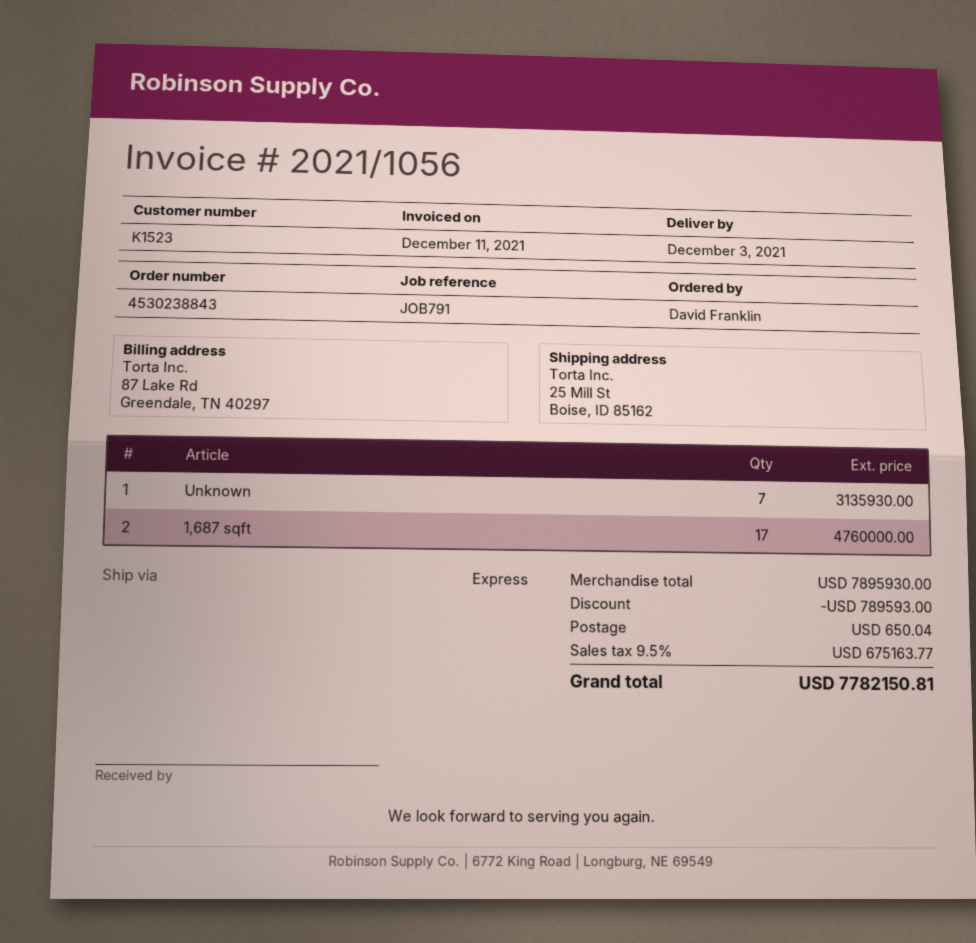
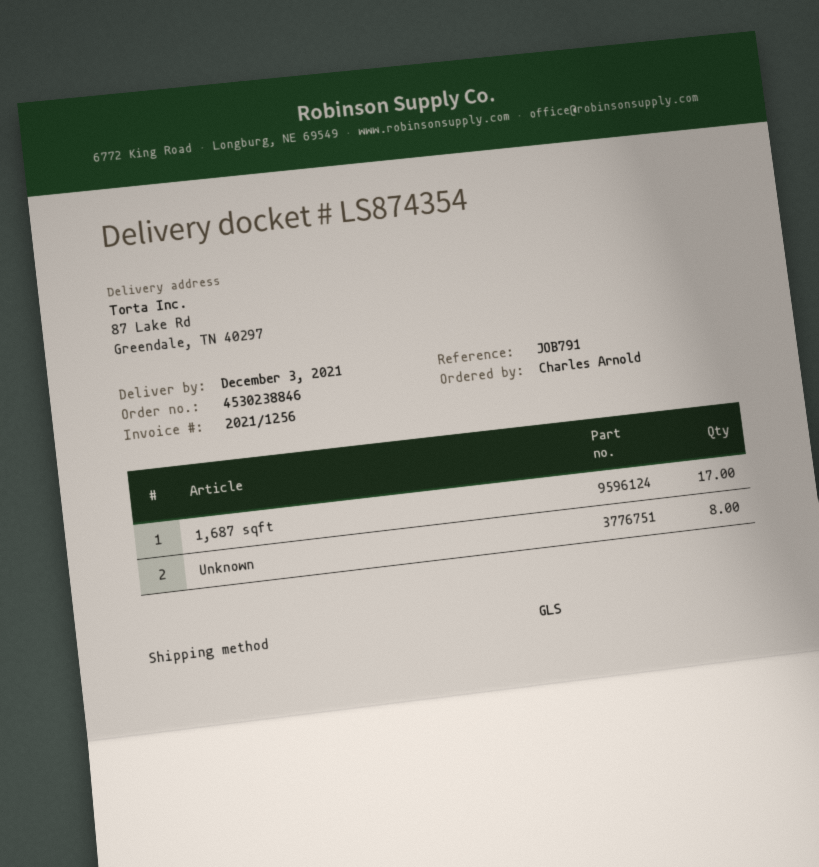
order number: 4530238843 -> 4530238846
invoice number: 2021/1056 -> 2021/1256
ordered by: David Franklin -> Charles Arnold
shipping method: express -> GLS
ship to: 25 Mill St, Boise, ID 85162 -> 87 Lake Rd, Greendale, TN 40297
Unknown: 7 -> 8

